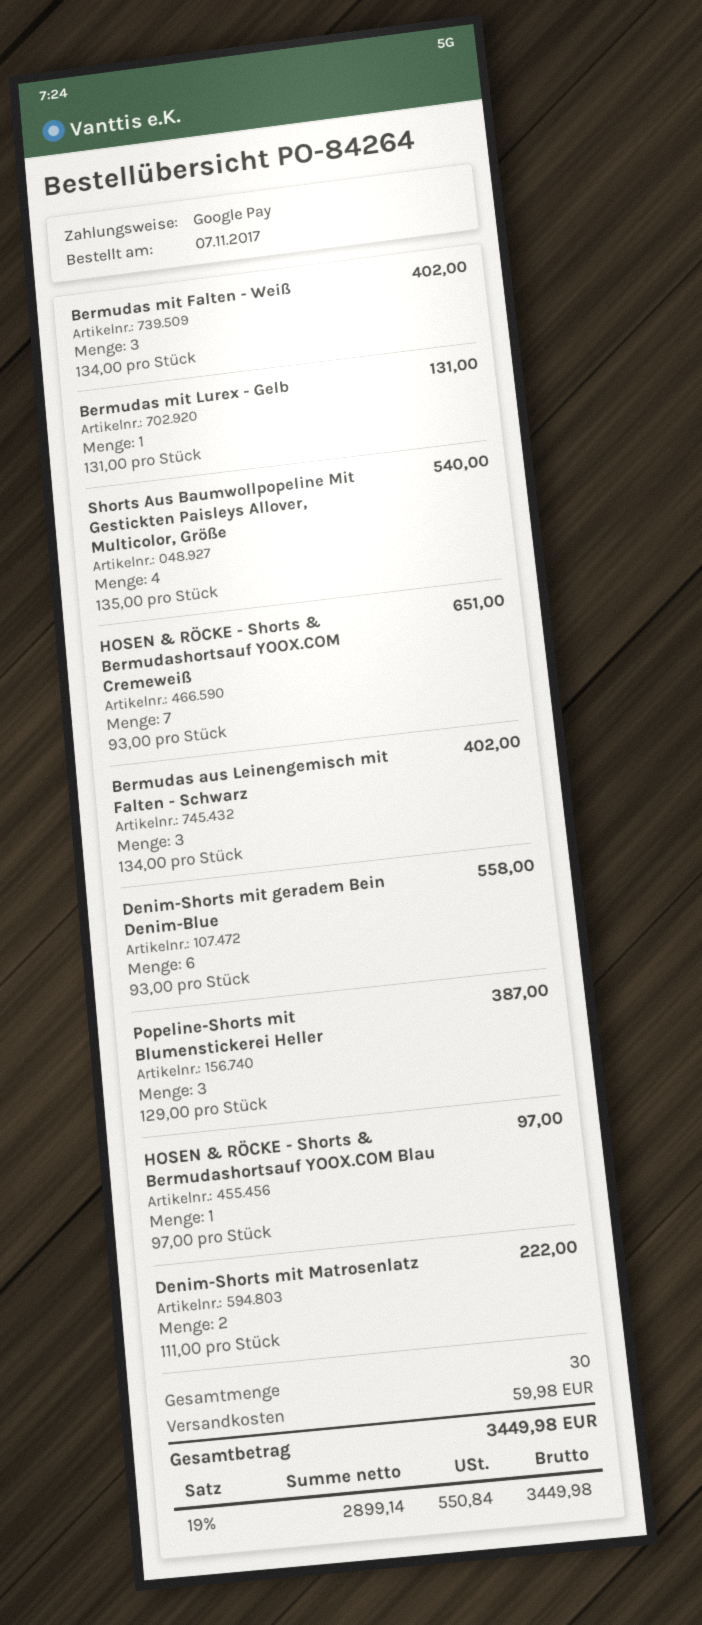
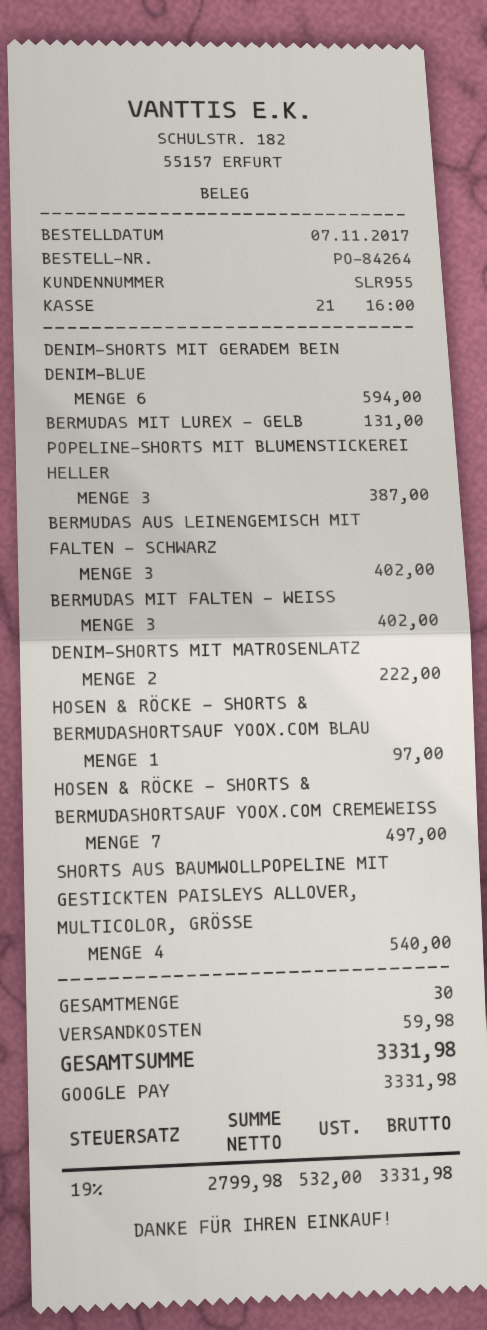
HOSEN & RÖCKE - Shorts & Bermudashortsauf YOOX.COM Cremeweiß: 7 for 651.00 -> 7 for 497.00
Denim-Shorts mit geradem Bein Denim-Blue: 6 for 558.00 -> 6 for 594.00
net: 2899.14 -> 2799.98
tax: 19% = 550.84 -> 19% = 532.00
total: 3449.98 -> 3331.98

